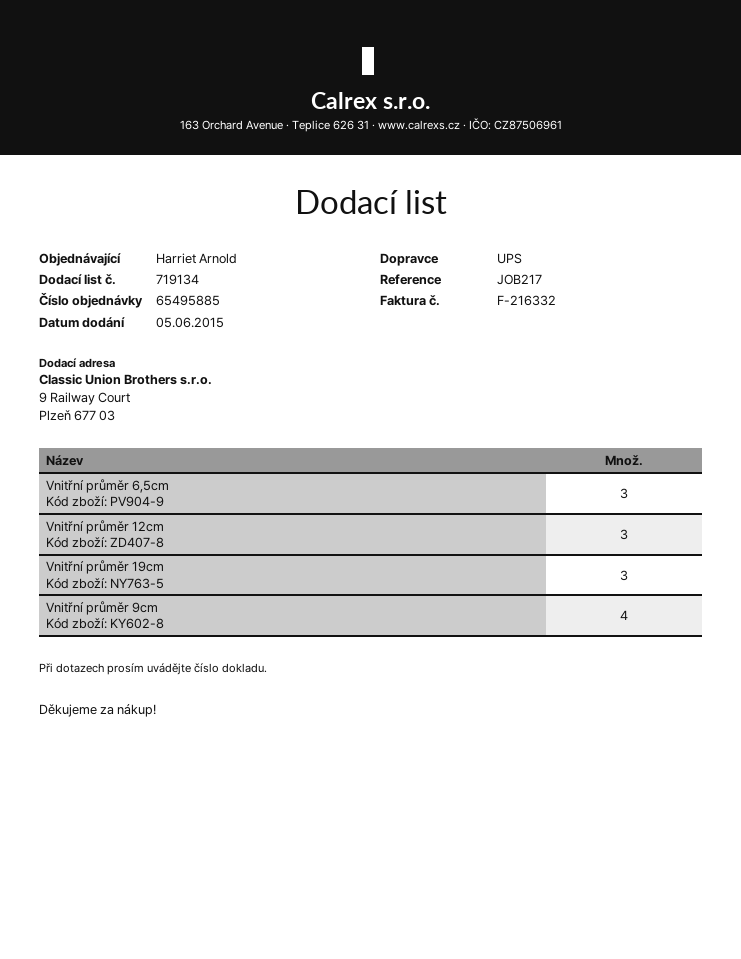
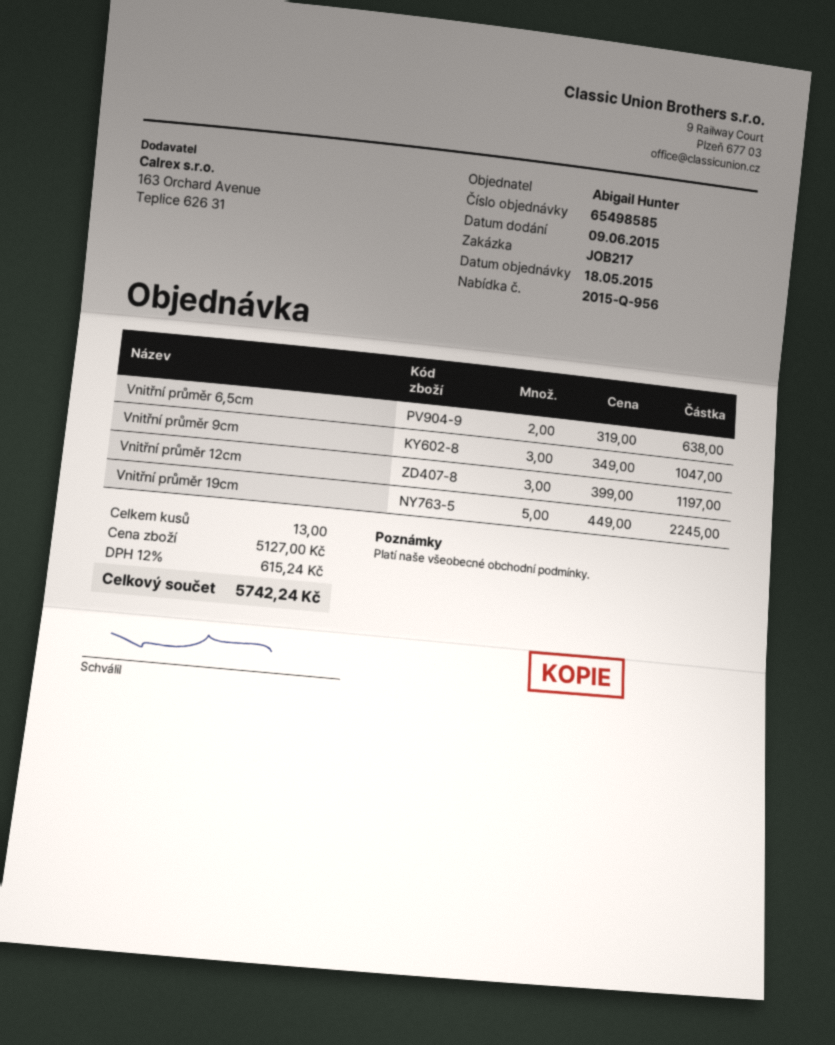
order number: 65495885 -> 65498585
delivery date: 2015-06-05 -> 2015-06-09
ordered by: Harriet Arnold -> Abigail Hunter
Vnitřní průměr 6,5cm: 3 -> 2
Vnitřní průměr 19cm: 3 -> 5
Vnitřní průměr 9cm: 4 -> 3

